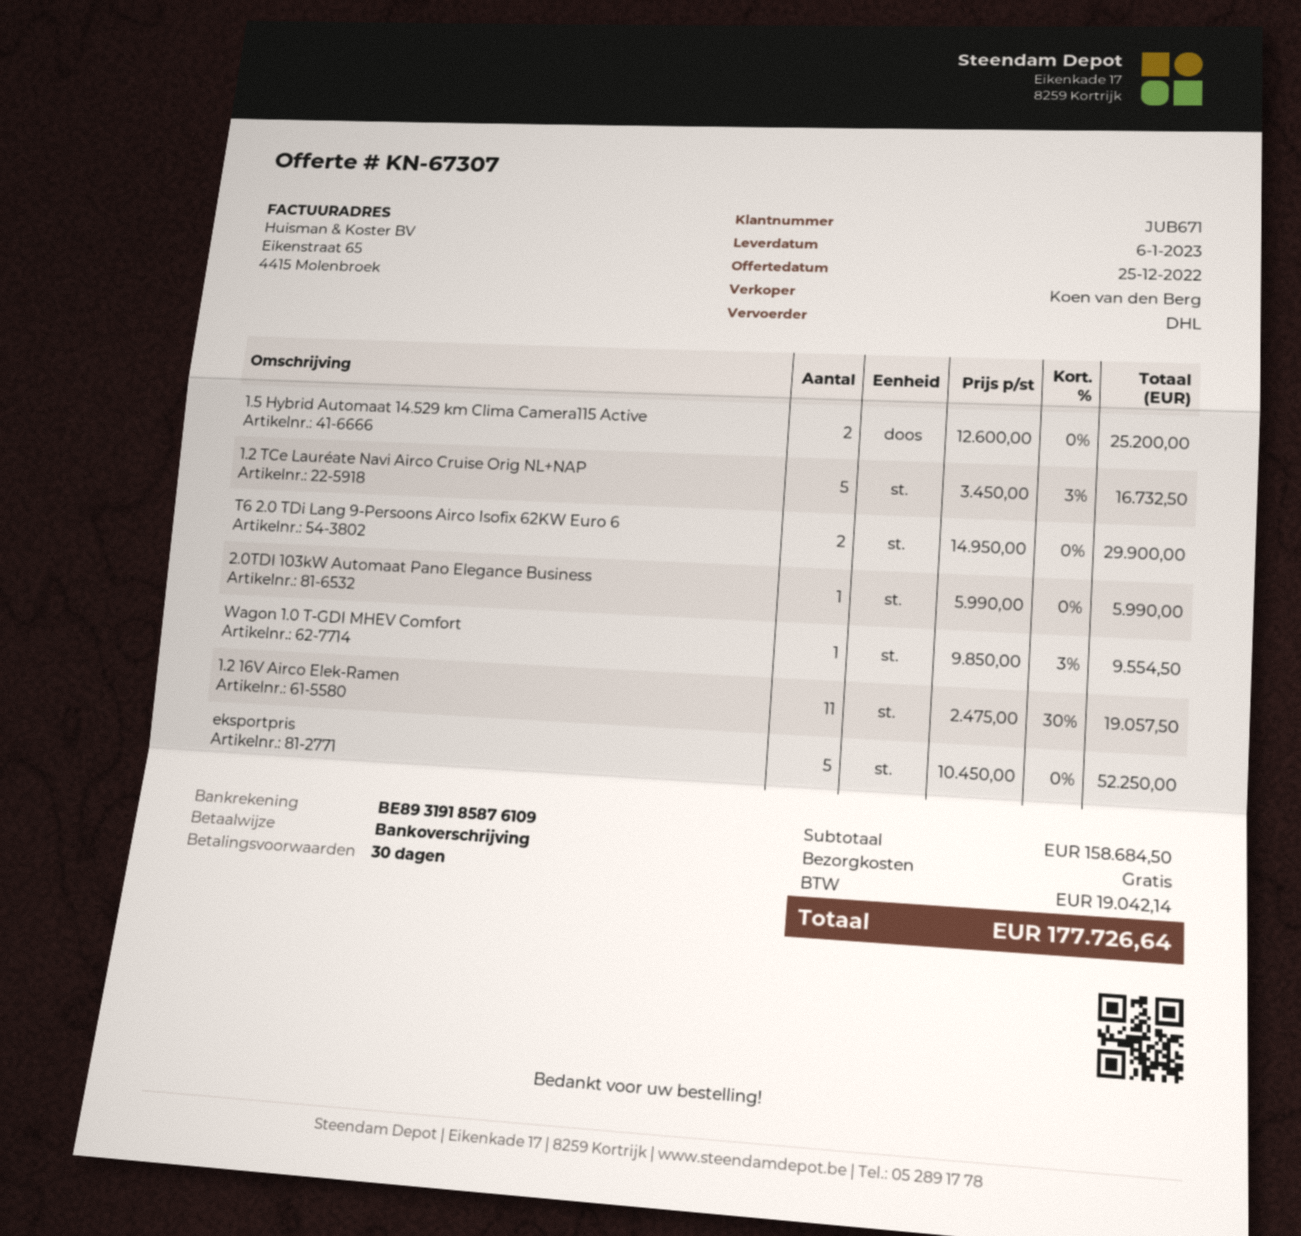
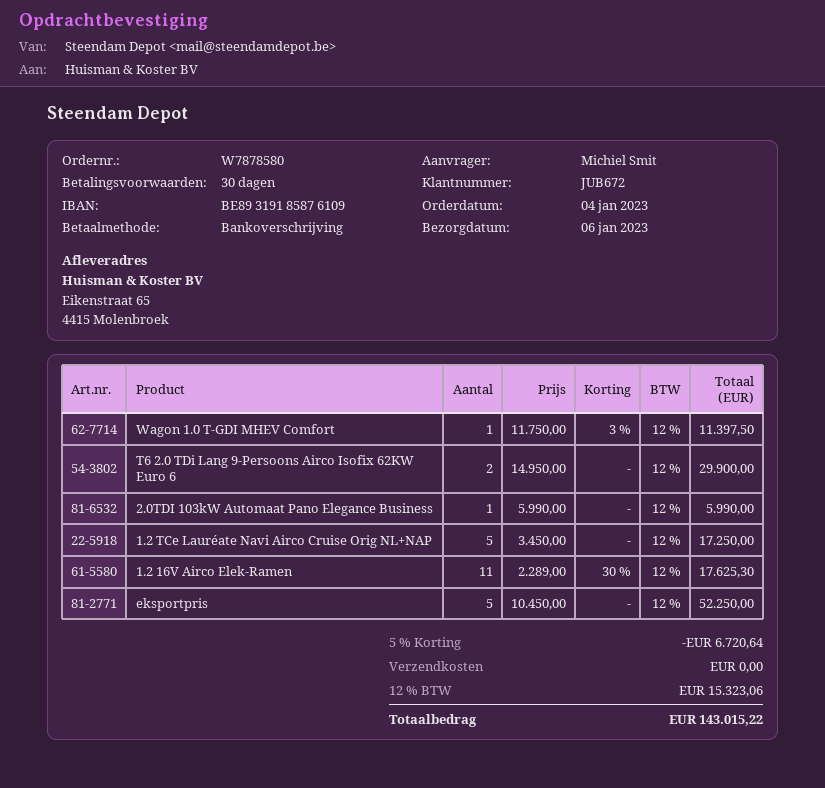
customer number: JUB671 -> JUB672
1.5 Hybrid Automaat 14.529 km Clima Camera115 Active: 2 x 12600.00 = 25200.00 -> none
1.2 TCe Lauréate Navi Airco Cruise Orig NL+NAP: 5 x 3450.00 - 3% = 16732.50 -> 5 x 3450.00 = 17250.00
Wagon 1.0 T-GDI MHEV Comfort: 1 x 9850.00 - 3% = 9554.50 -> 1 x 11750.00 - 3% = 11397.50
1.2 16V Airco Elek-Ramen: 11 x 2475.00 - 30% = 19057.50 -> 11 x 2289.00 - 30% = 17625.30
discount: none -> 5% = 6720.64
tax: 19042.14 -> 15323.06
total: 177726.64 -> 143015.22

